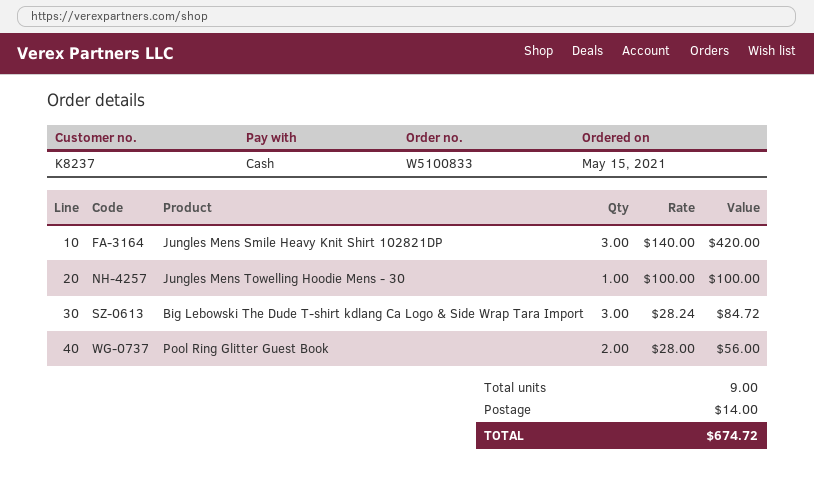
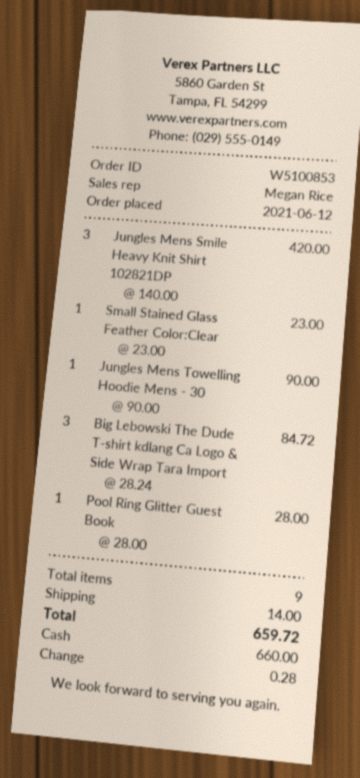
order number: W5100833 -> W5100853
order date: 2021-05-15 -> 2021-06-12
Jungles Mens Towelling Hoodie Mens - 30: 1 x 100.00 = 100.00 -> 1 x 90.00 = 90.00
Pool Ring Glitter Guest Book: 2 x 28.00 = 56.00 -> 1 x 28.00 = 28.00
Small Stained Glass Feather Color:Clear: none -> 1 x 23.00 = 23.00
total: 674.72 -> 659.72

